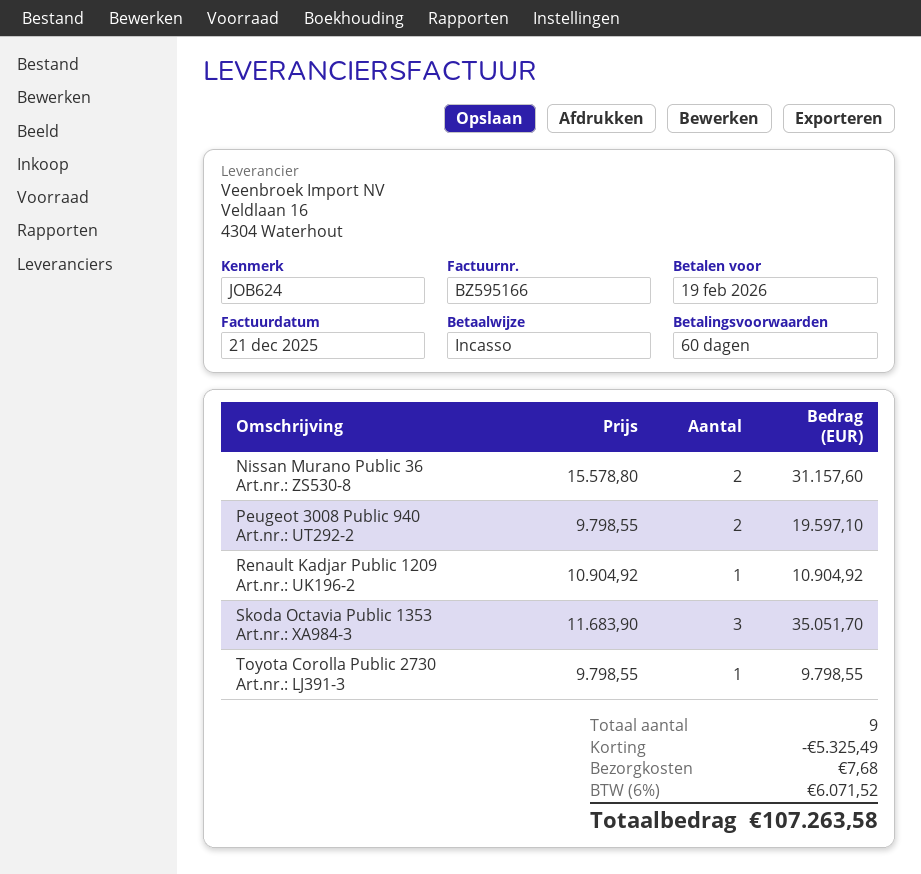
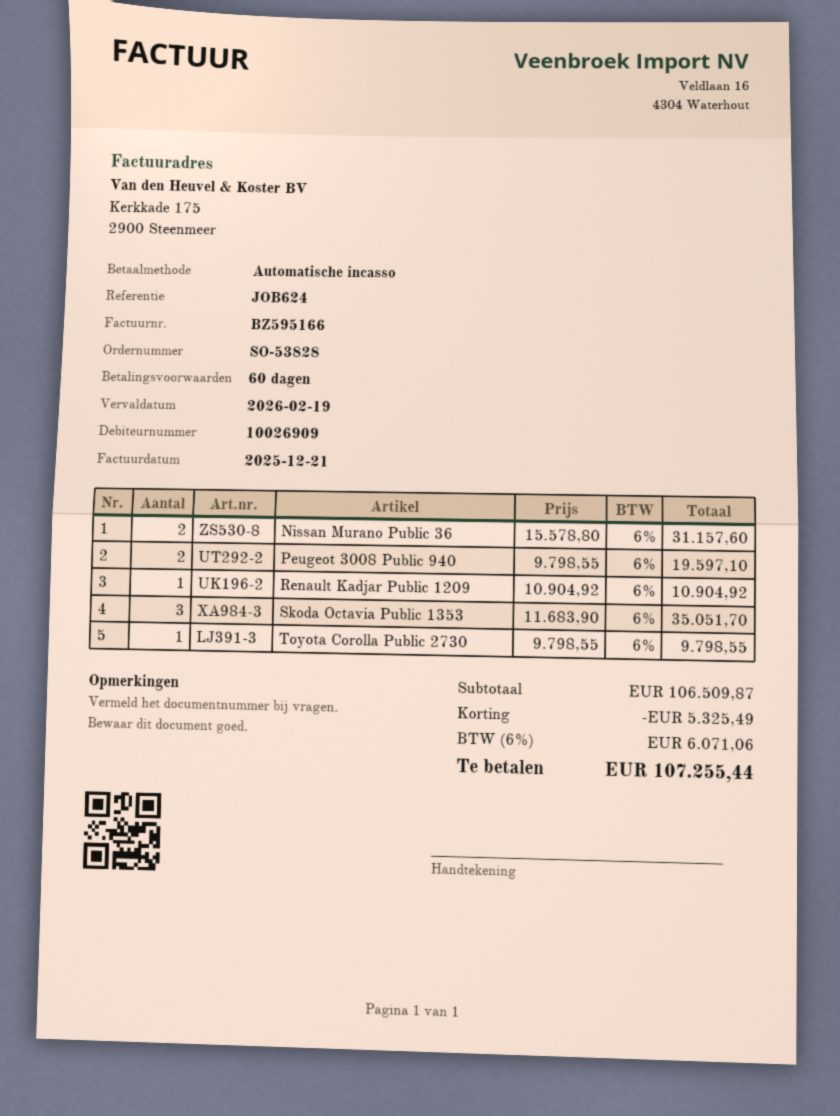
shipping: 7.68 -> none
tax: 6% = 6071.52 -> 6% = 6071.06
total: 107263.58 -> 107255.44

